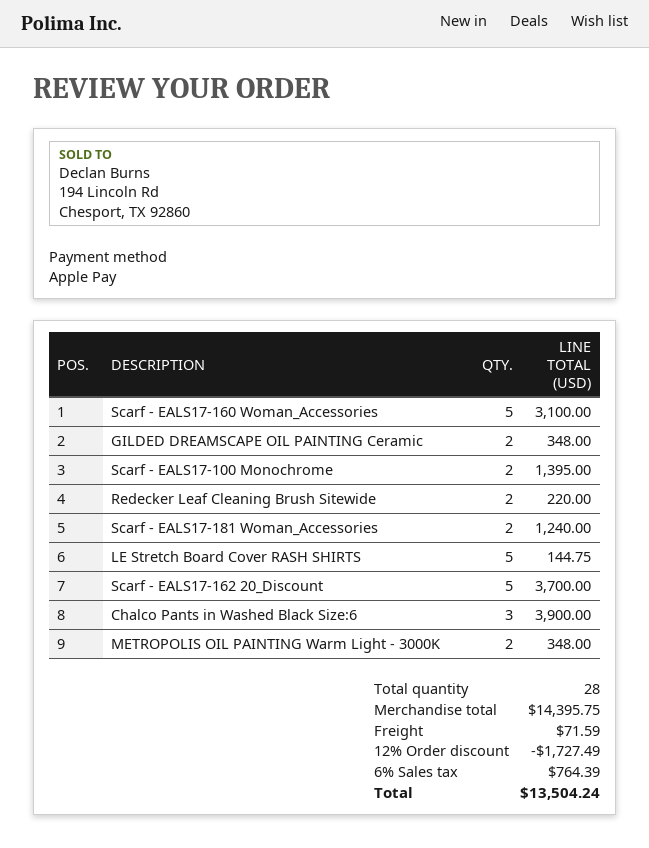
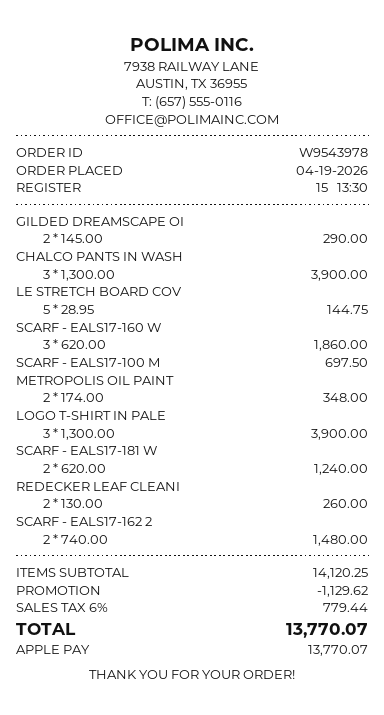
Scarf - EALS17-160 Woman_Accessories: 5 for 3100.00 -> 3 for 1860.00
GILDED DREAMSCAPE OIL PAINTING Ceramic: 2 for 348.00 -> 2 for 290.00
Scarf - EALS17-100 Monochrome: 2 for 1395.00 -> 1 for 697.50
Redecker Leaf Cleaning Brush Sitewide: 2 for 220.00 -> 2 for 260.00
Scarf - EALS17-162 20_Discount: 5 for 3700.00 -> 2 for 1480.00
LOGO T-SHIRT IN PALE: none -> 3 for 3900.00
subtotal: 14395.75 -> 14120.25
discount: 1727.49 -> 1129.62
shipping: 71.59 -> none
tax: 6% = 764.39 -> 6% = 779.44
total: 13504.24 -> 13770.07

